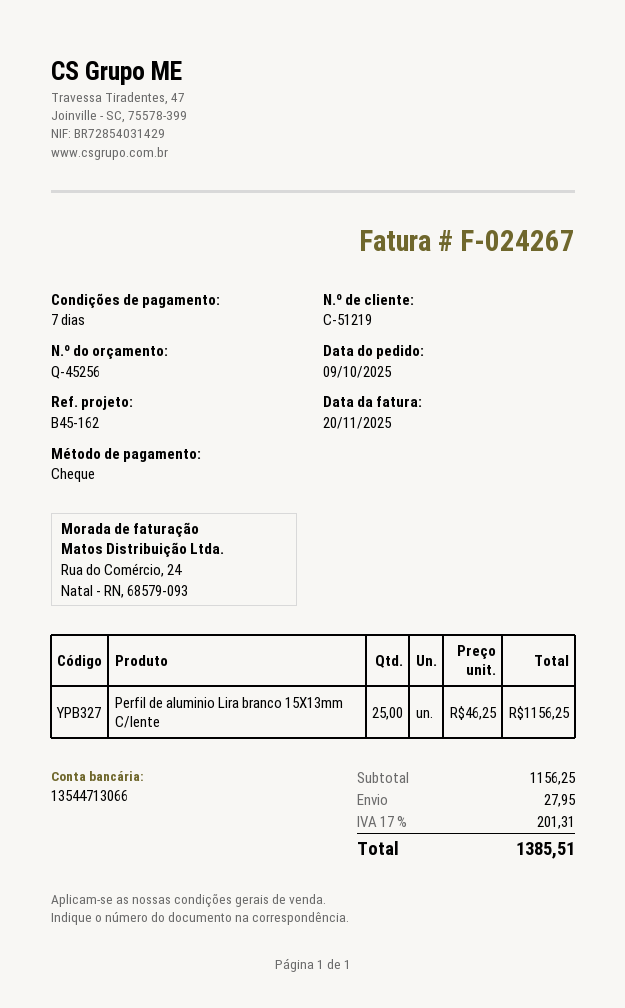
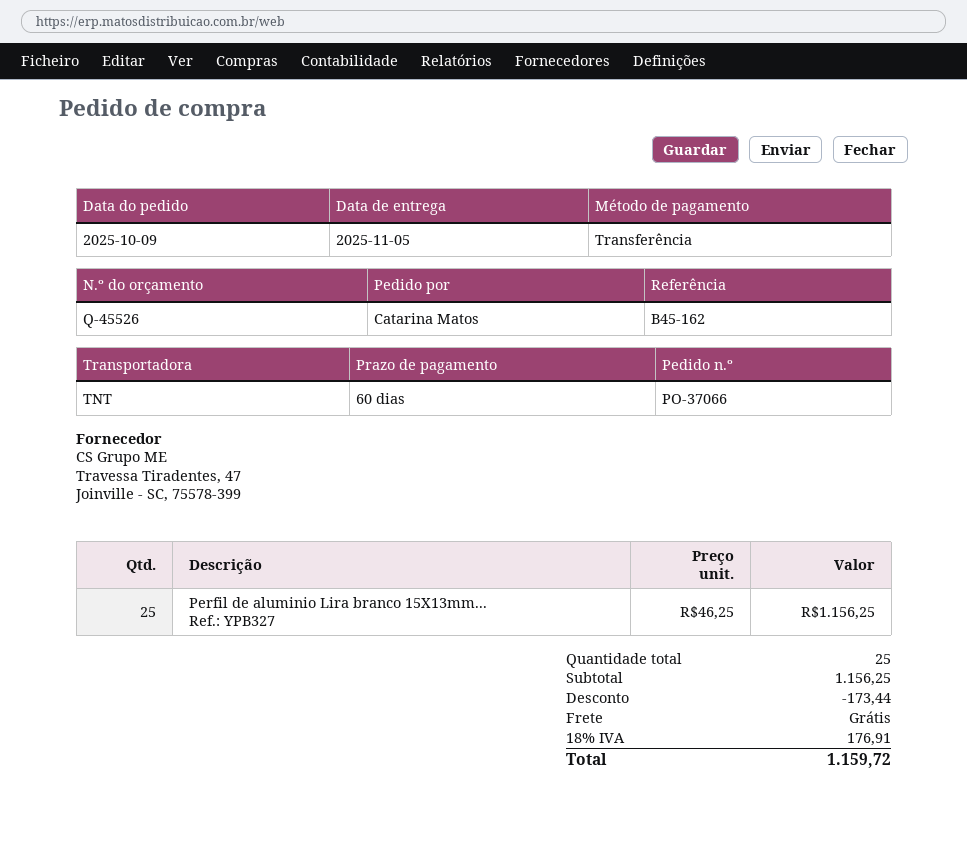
quote number: Q-45256 -> Q-45526
payment terms: 7 days -> 60 days
payment method: cheque -> bank transfer
discount: none -> 173.44
shipping: 27.95 -> 0.00
tax: 17% = 201.31 -> 18% = 176.91
total: 1385.51 -> 1159.72

